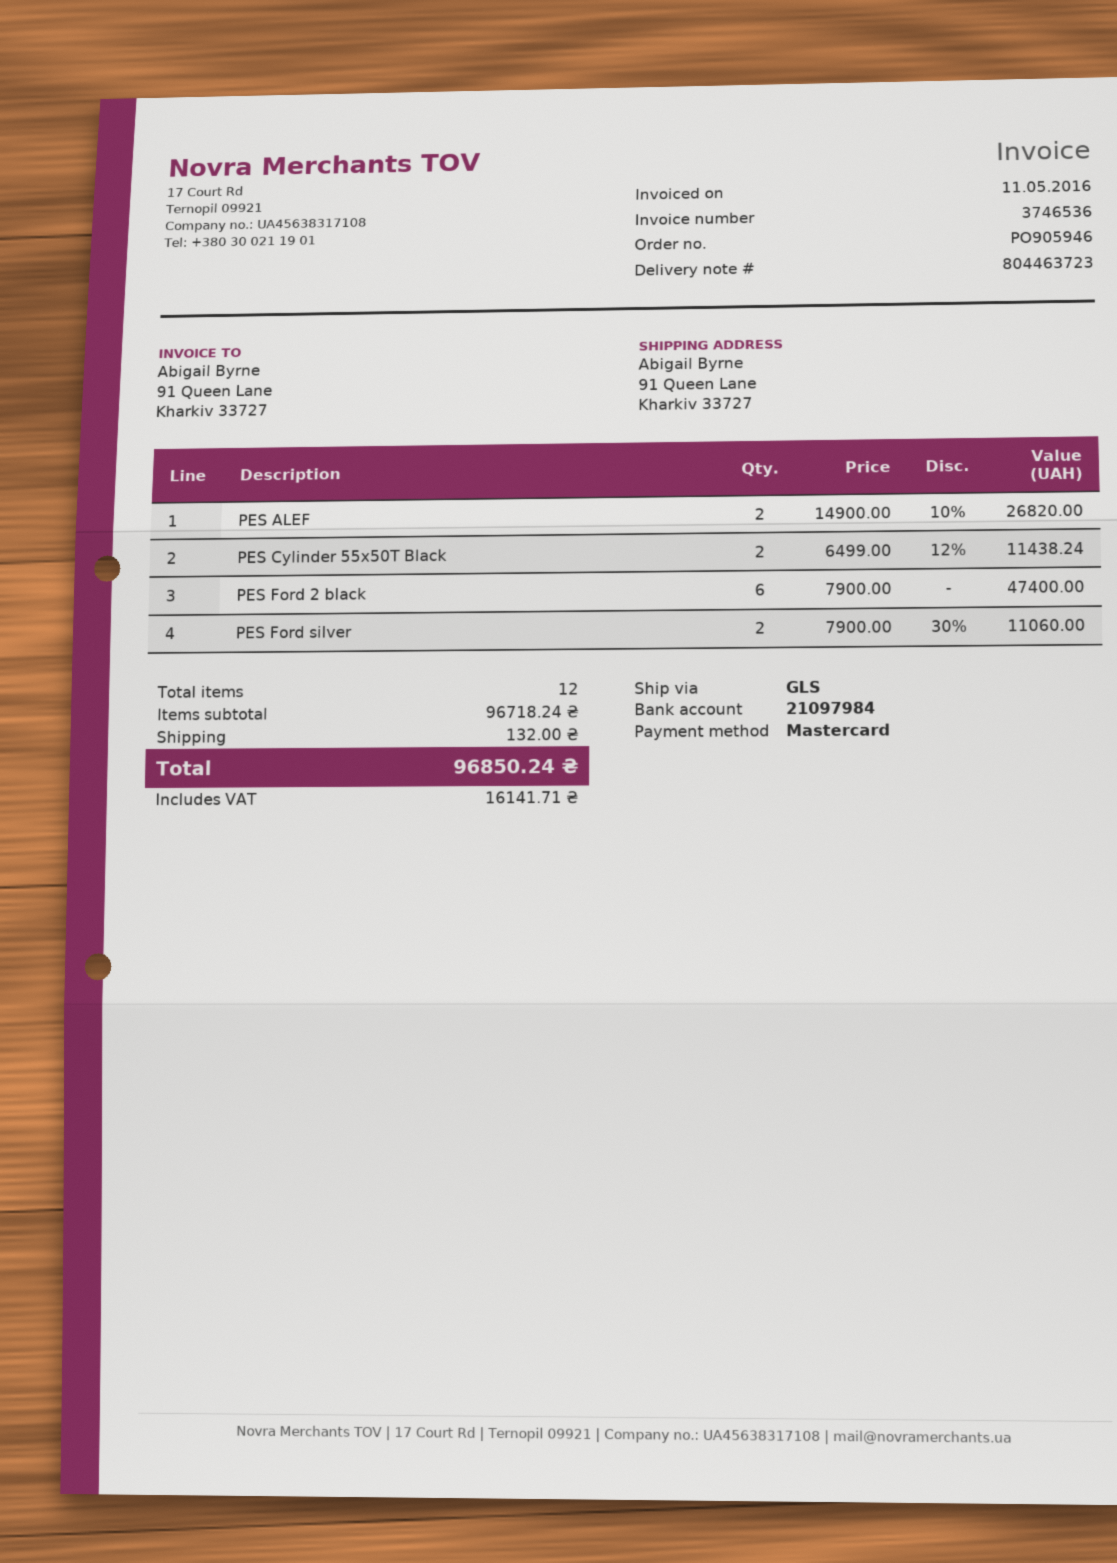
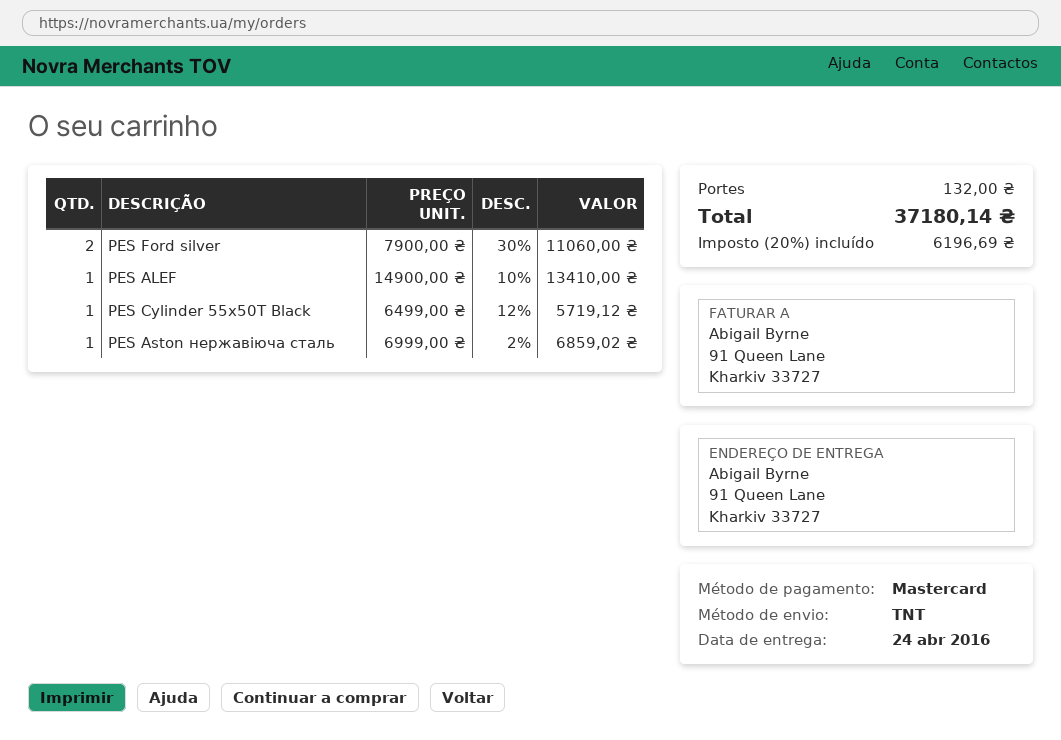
shipping method: GLS -> TNT
PES ALEF: 2 x 14900.00 - 10% = 26820.00 -> 1 x 14900.00 - 10% = 13410.00
PES Cylinder 55х50Т Black: 2 x 6499.00 - 12% = 11438.24 -> 1 x 6499.00 - 12% = 5719.12
PES Ford 2 black: 6 x 7900.00 = 47400.00 -> none
PES Aston нержавіюча сталь: none -> 1 x 6999.00 - 2% = 6859.02
tax: 16141.71 -> 6196.69
total: 96850.24 -> 37180.14

